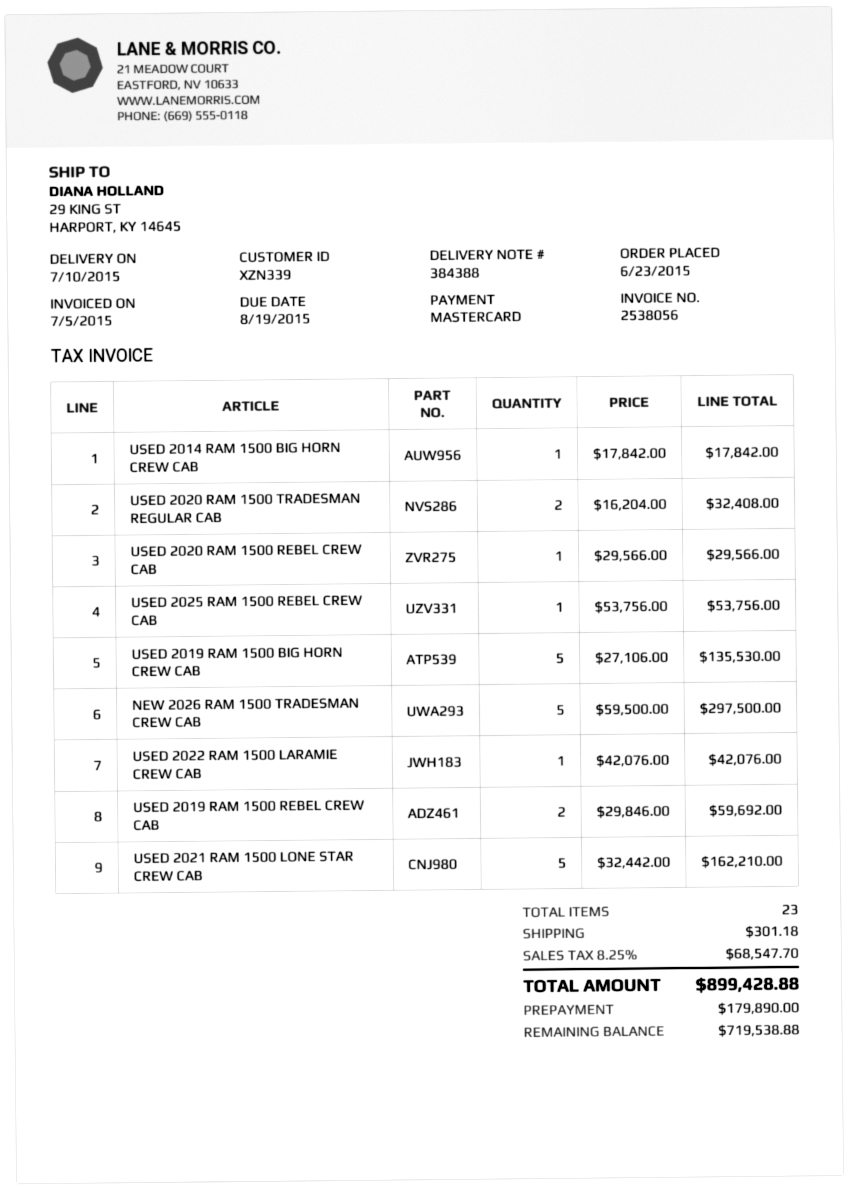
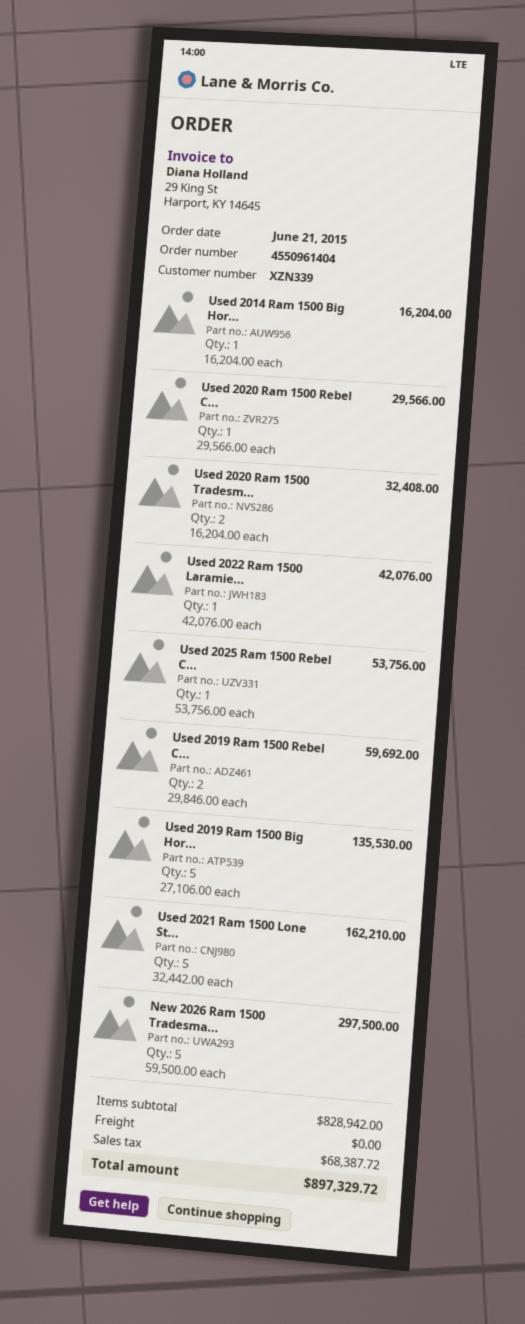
order date: 2015-06-23 -> 2015-06-21
USED 2014 RAM 1500 BIG HORN CREW CAB: 1 x 17842.00 = 17842.00 -> 1 x 16204.00 = 16204.00
shipping: 301.18 -> 0.00
tax: 68547.70 -> 68387.72
total: 899428.88 -> 897329.72

